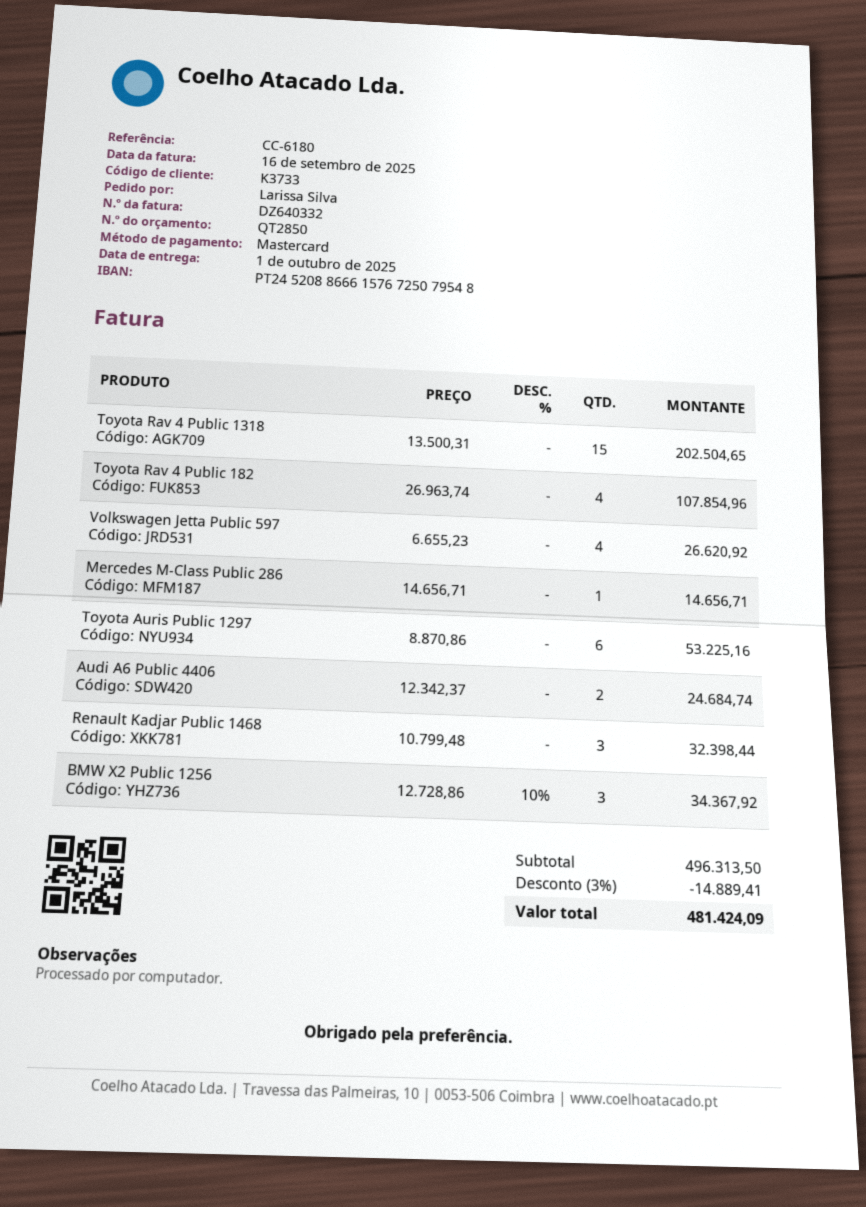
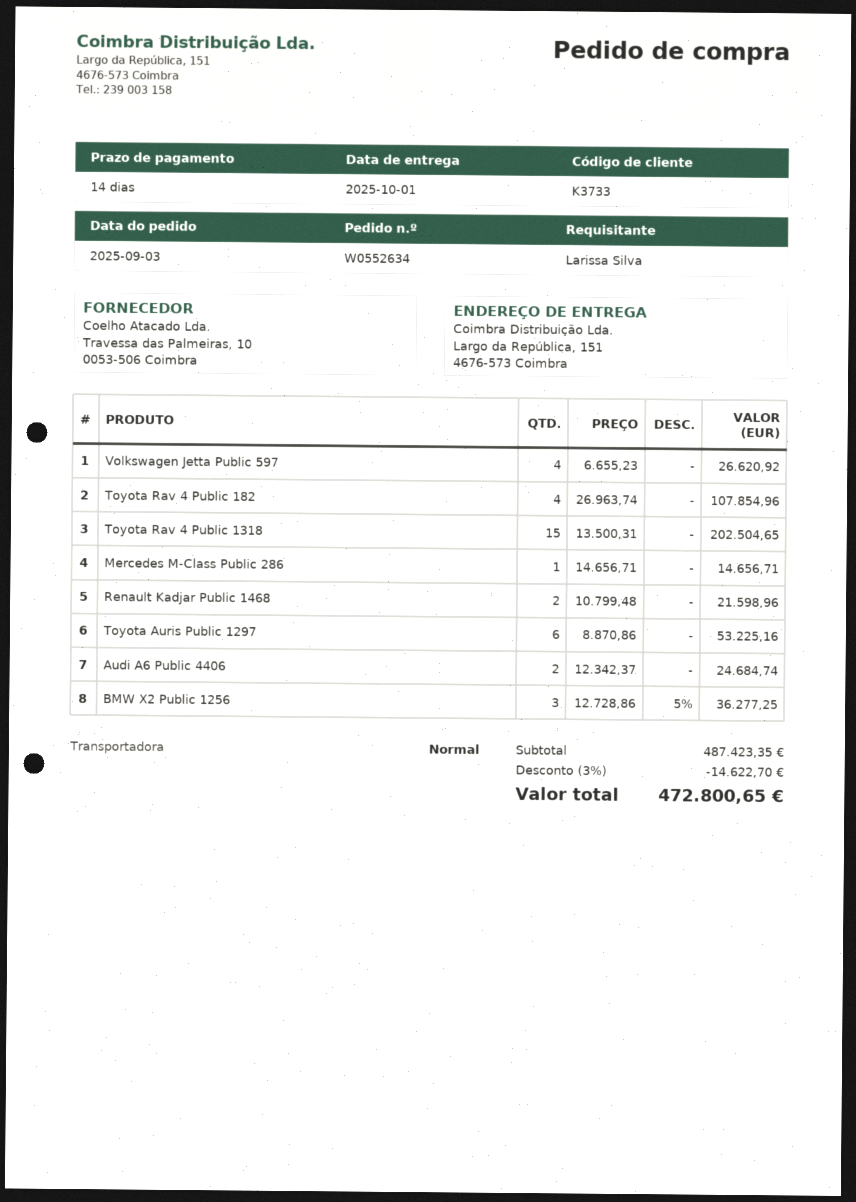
Renault Kadjar Public 1468: 3 x 10799.48 = 32398.44 -> 2 x 10799.48 = 21598.96
BMW X2 Public 1256: 3 x 12728.86 - 10% = 34367.92 -> 3 x 12728.86 - 5% = 36277.25
subtotal: 496313.50 -> 487423.35
discount: 3% = 14889.41 -> 3% = 14622.70
total: 481424.09 -> 472800.65

